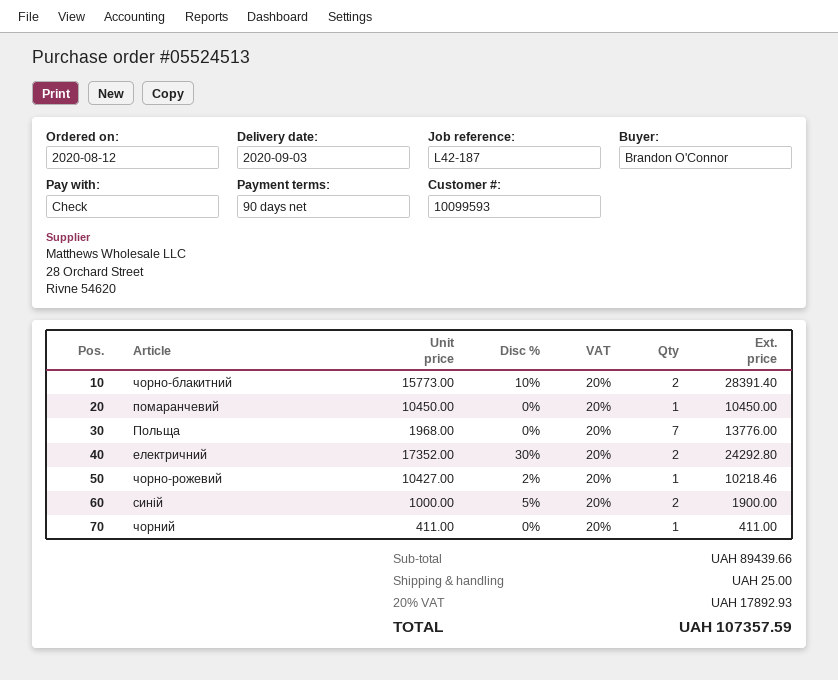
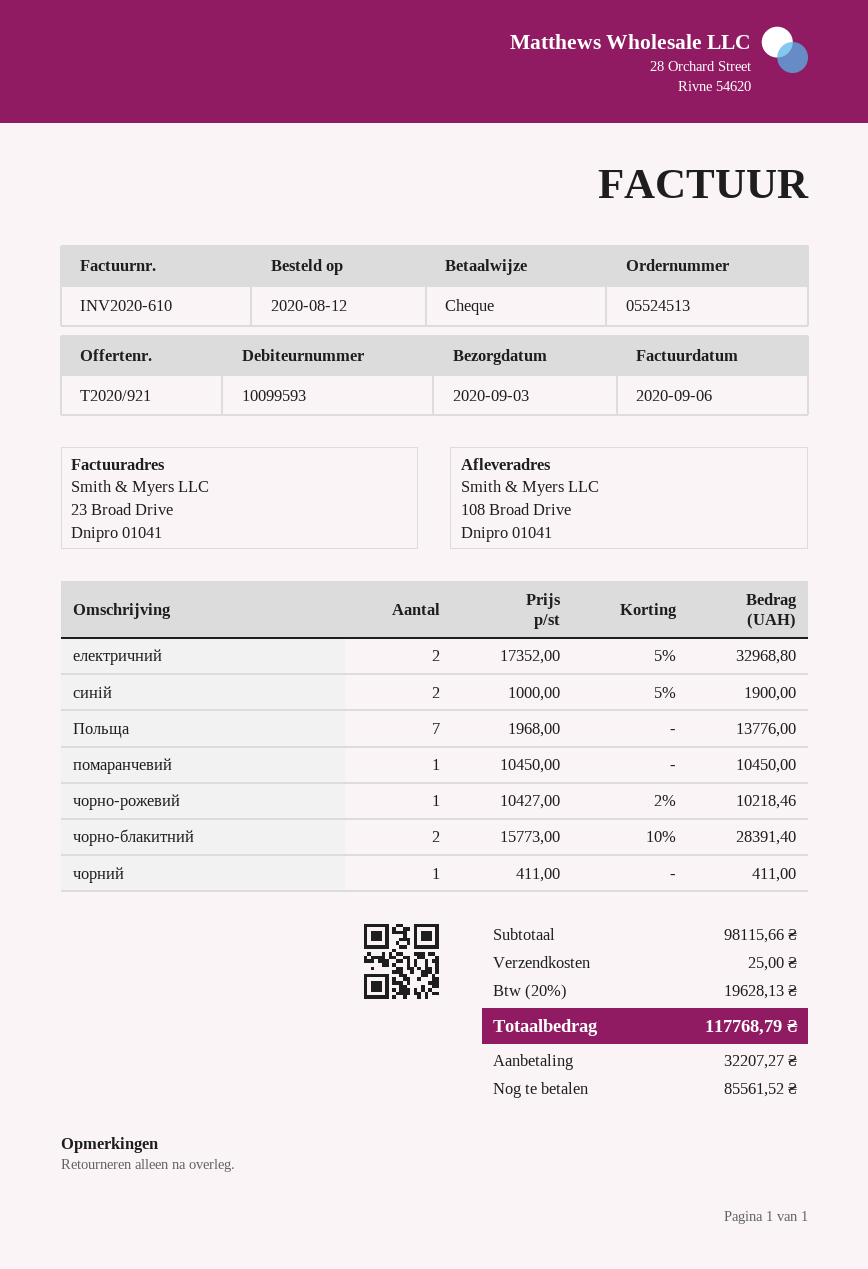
електричний: 2 x 17352.00 - 30% = 24292.80 -> 2 x 17352.00 - 5% = 32968.80
subtotal: 89439.66 -> 98115.66
tax: 20% = 17892.93 -> 20% = 19628.13
total: 107357.59 -> 117768.79

